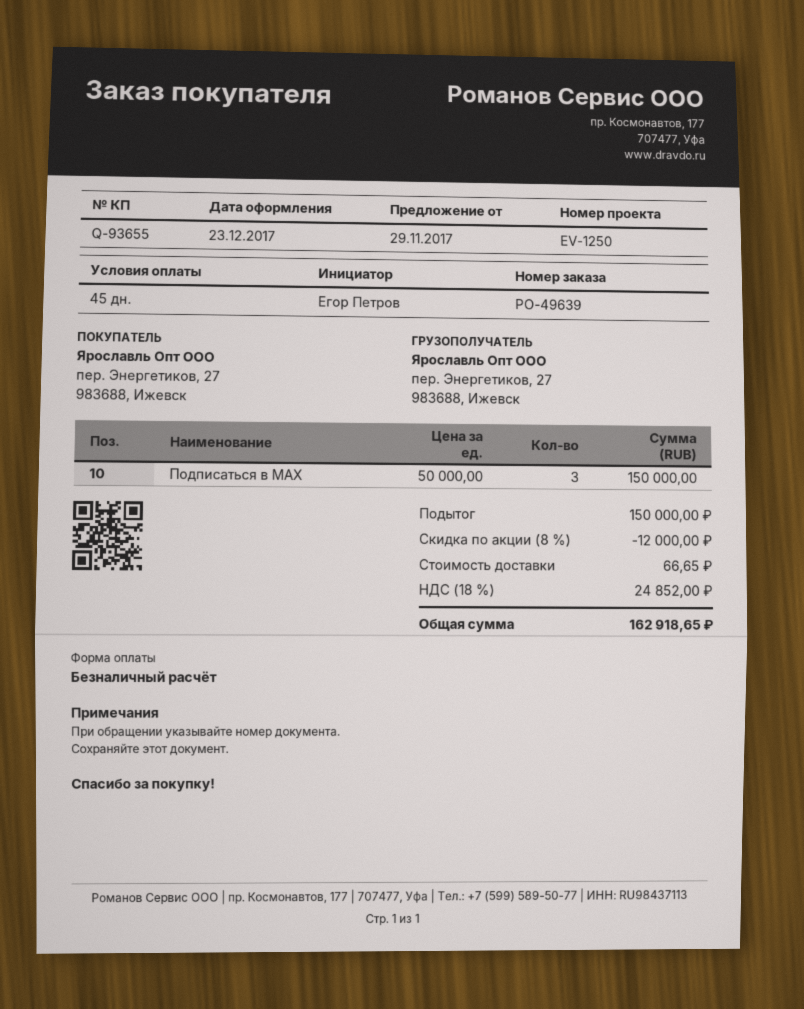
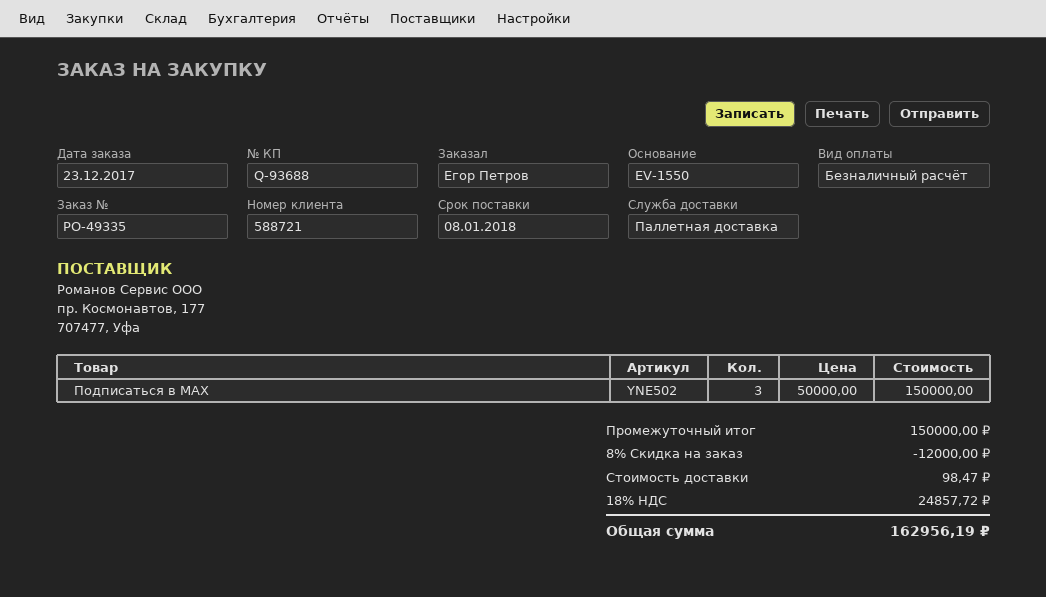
quote number: Q-93655 -> Q-93688
order number: PO-49639 -> PO-49335
reference: EV-1250 -> EV-1550
shipping: 66.65 -> 98.47
tax: 18% = 24852.00 -> 18% = 24857.72
total: 162918.65 -> 162956.19

